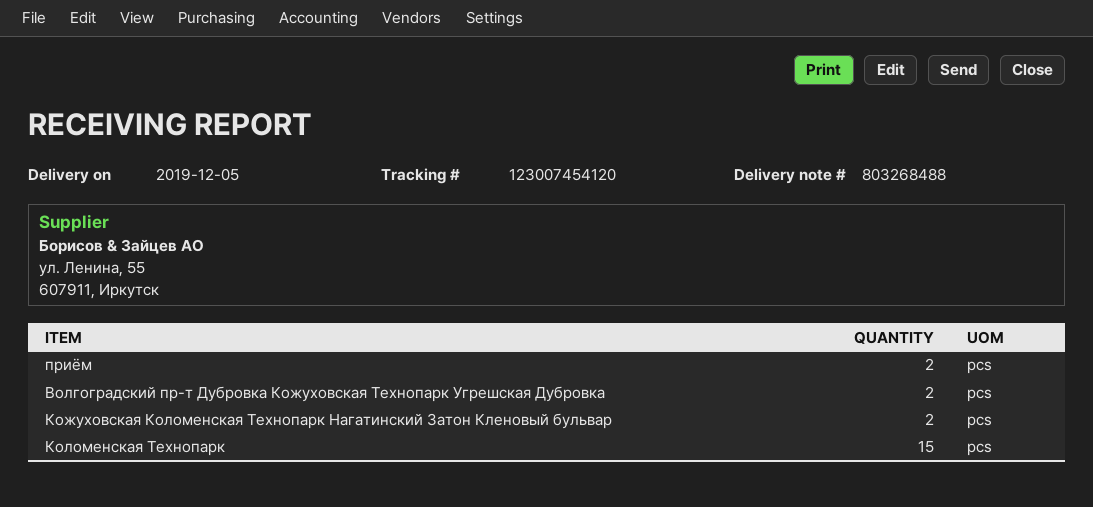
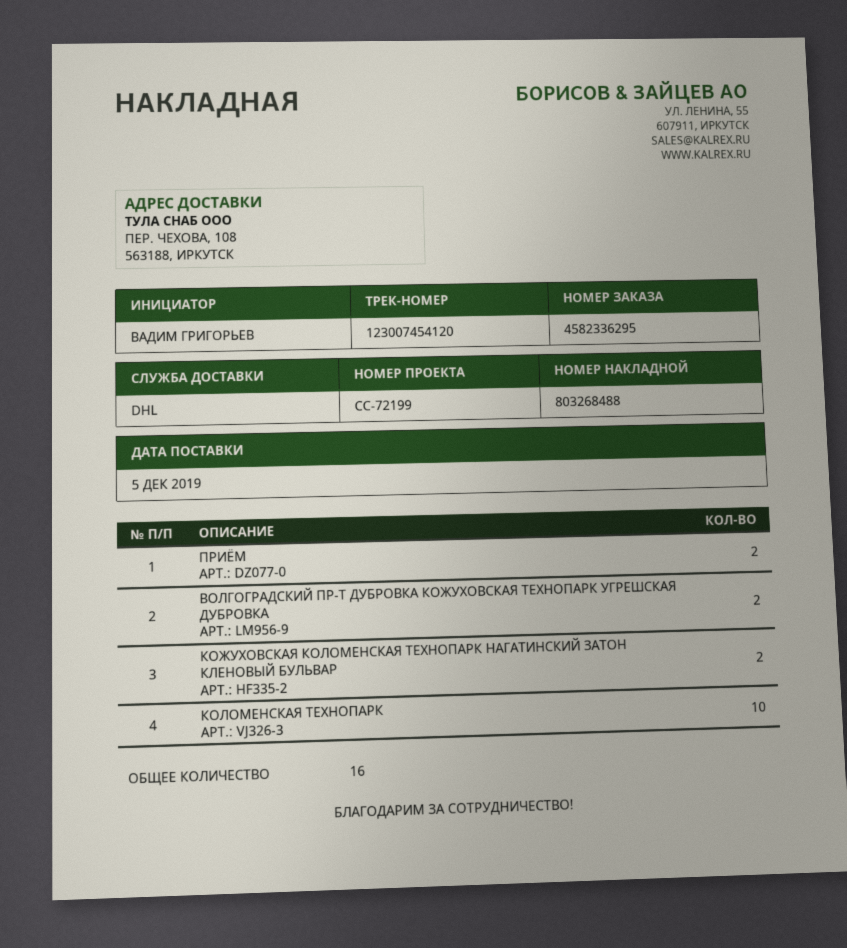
Коломенская Технопарк: 15 -> 10

